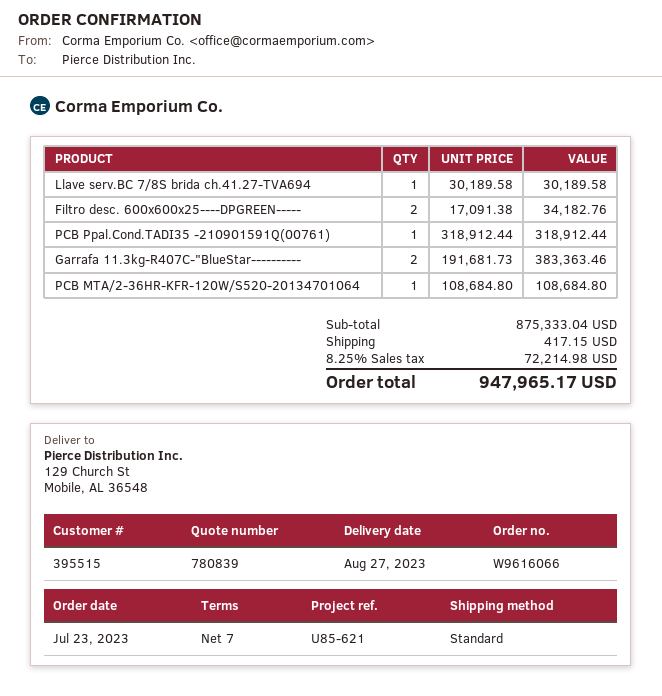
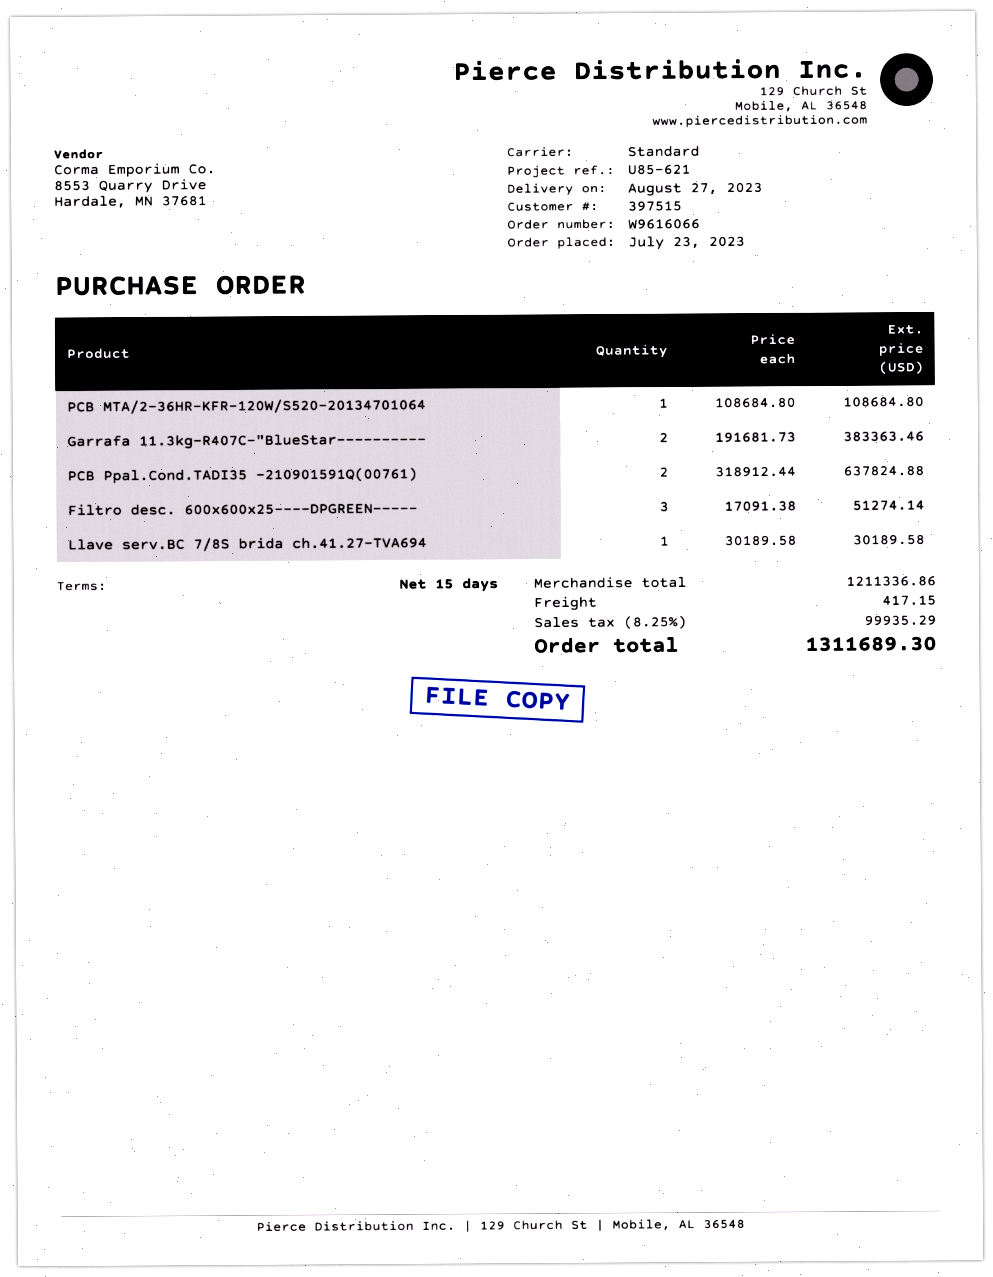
payment terms: 7 days -> 15 days
customer number: 395515 -> 397515
Filtro desc. 600x600x25----DPGREEN-----: 2 x 17091.38 = 34182.76 -> 3 x 17091.38 = 51274.14
PCB Ppal.Cond.TADI35 -210901591Q(00761): 1 x 318912.44 = 318912.44 -> 2 x 318912.44 = 637824.88
subtotal: 875333.04 -> 1211336.86
tax: 8.25% = 72214.98 -> 8.25% = 99935.29
total: 947965.17 -> 1311689.30

